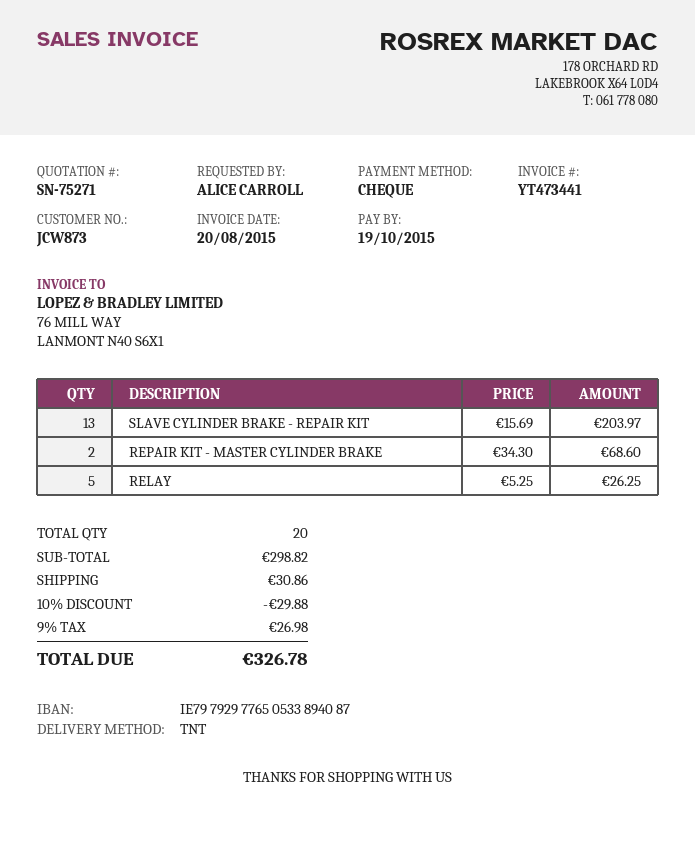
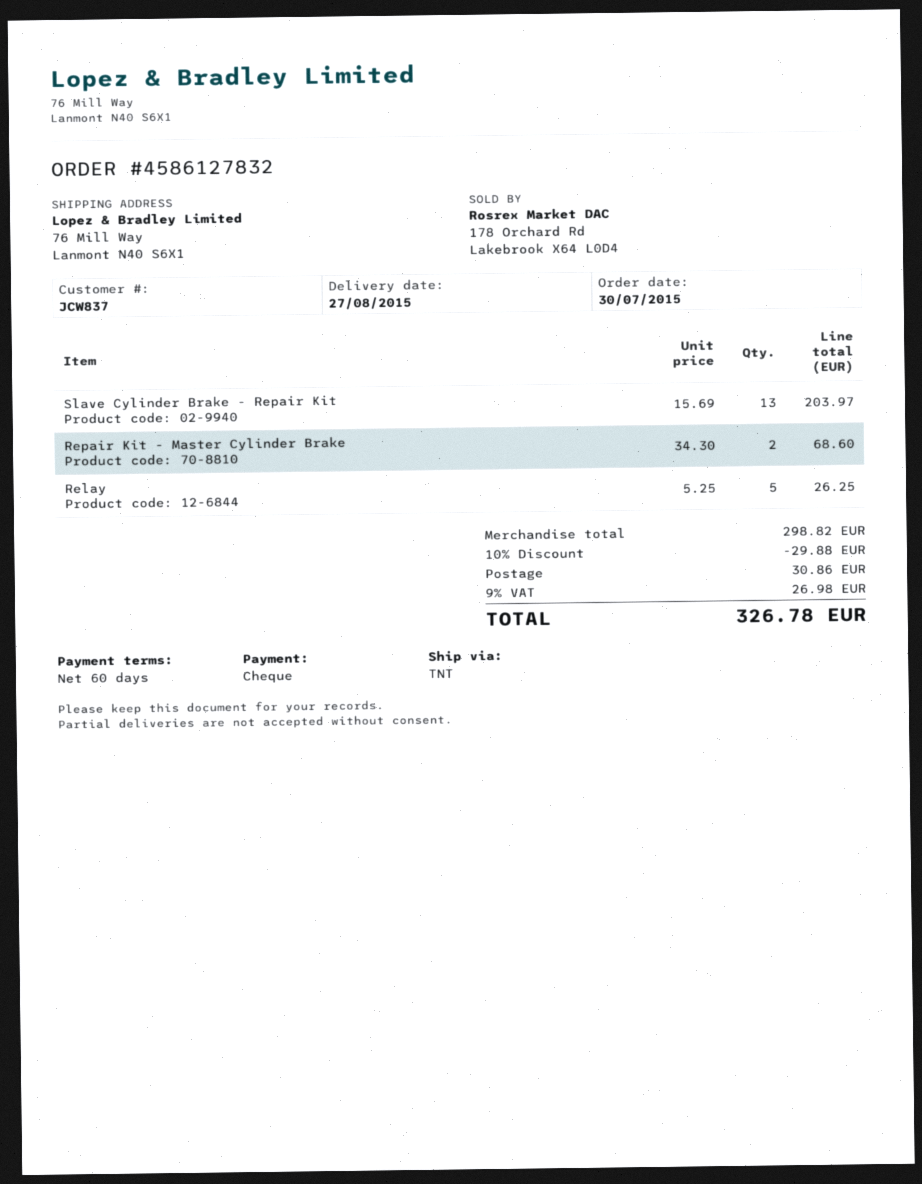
customer number: JCW873 -> JCW837

